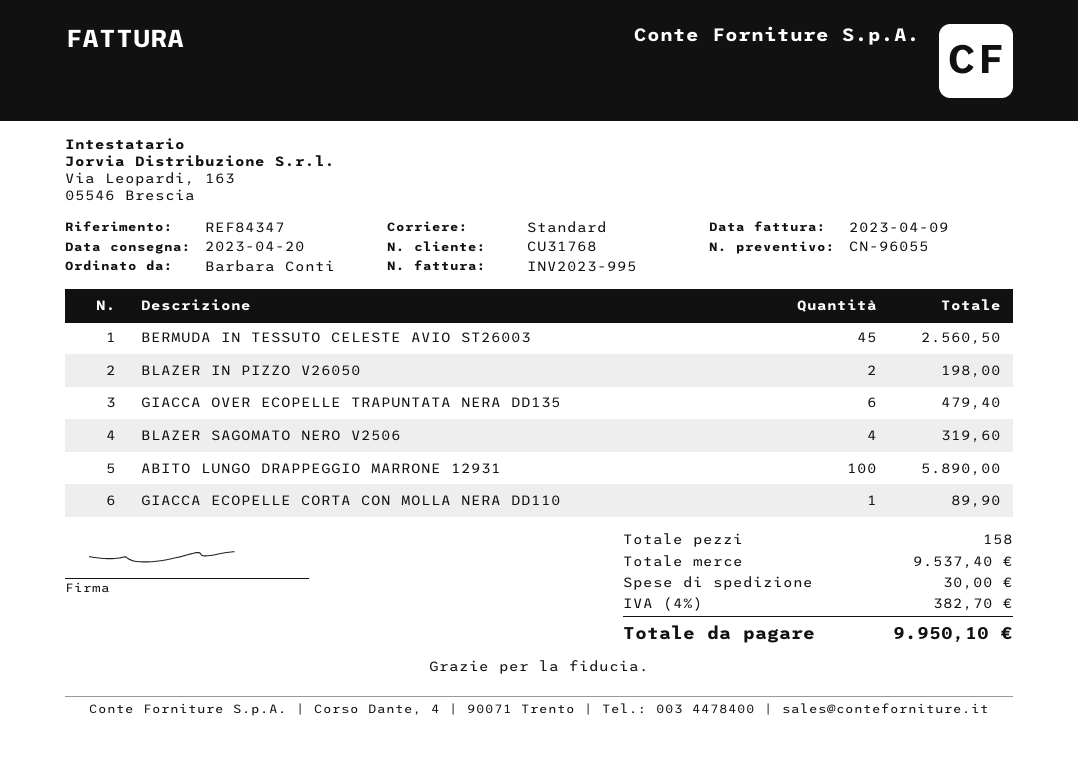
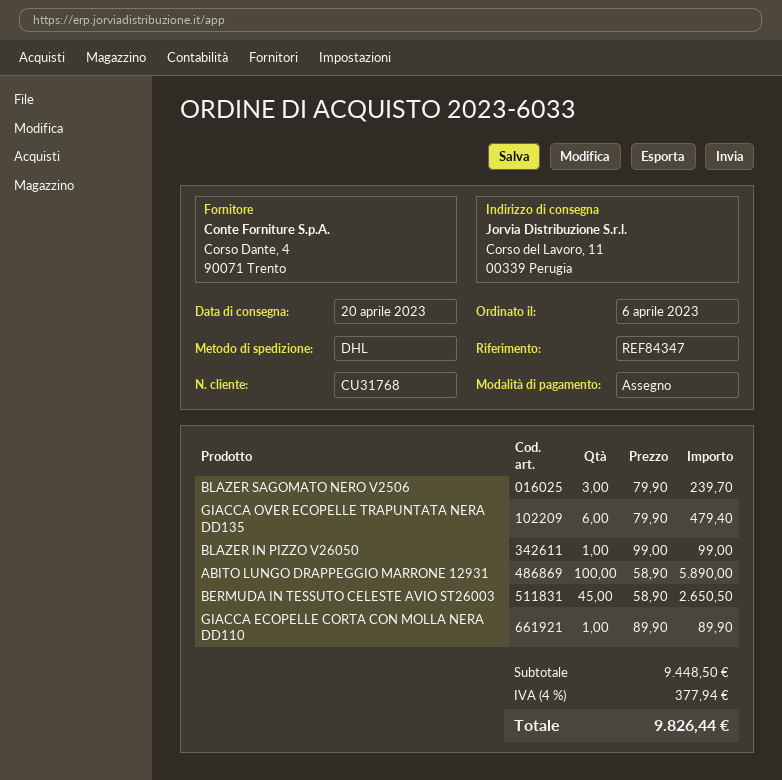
shipping method: standard -> DHL
BERMUDA IN TESSUTO CELESTE AVIO ST26003: 45 for 2560.50 -> 45 for 2650.50
BLAZER IN PIZZO V26050: 2 for 198.00 -> 1 for 99.00
BLAZER SAGOMATO NERO V2506: 4 for 319.60 -> 3 for 239.70
subtotal: 9537.40 -> 9448.50
shipping: 30.00 -> none
tax: 4% = 382.70 -> 4% = 377.94
total: 9950.10 -> 9826.44

